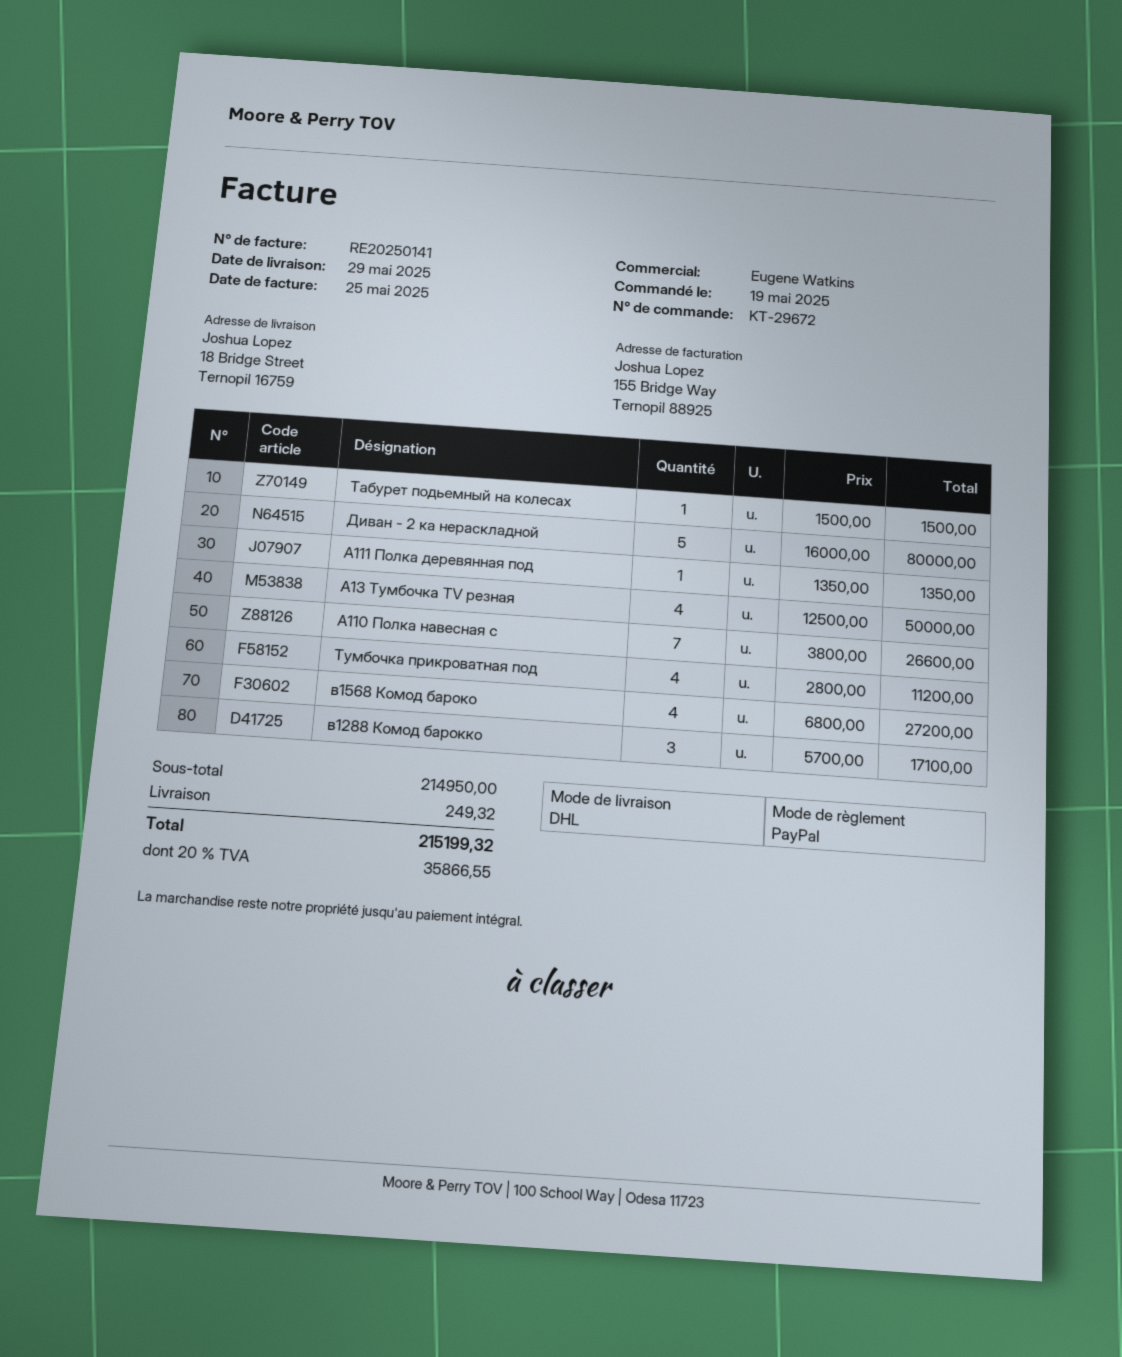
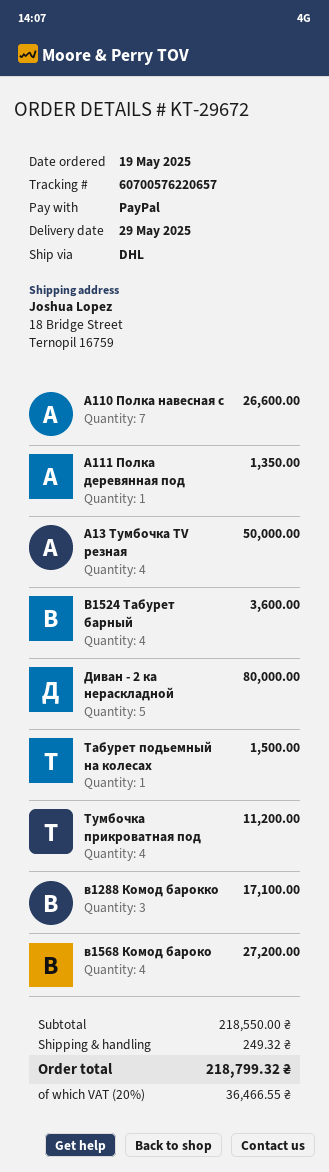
В1524 Табурет барный: none -> 4 for 3600.00
subtotal: 214950.00 -> 218550.00
tax: 20% = 35866.55 -> 20% = 36466.55
total: 215199.32 -> 218799.32

